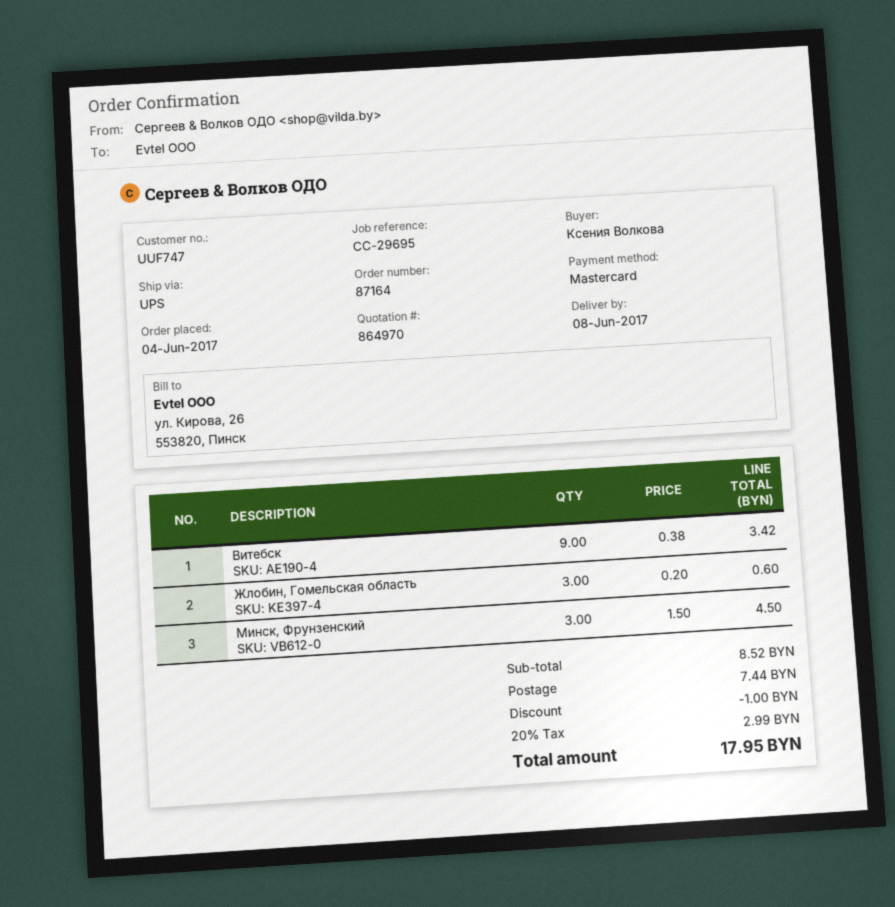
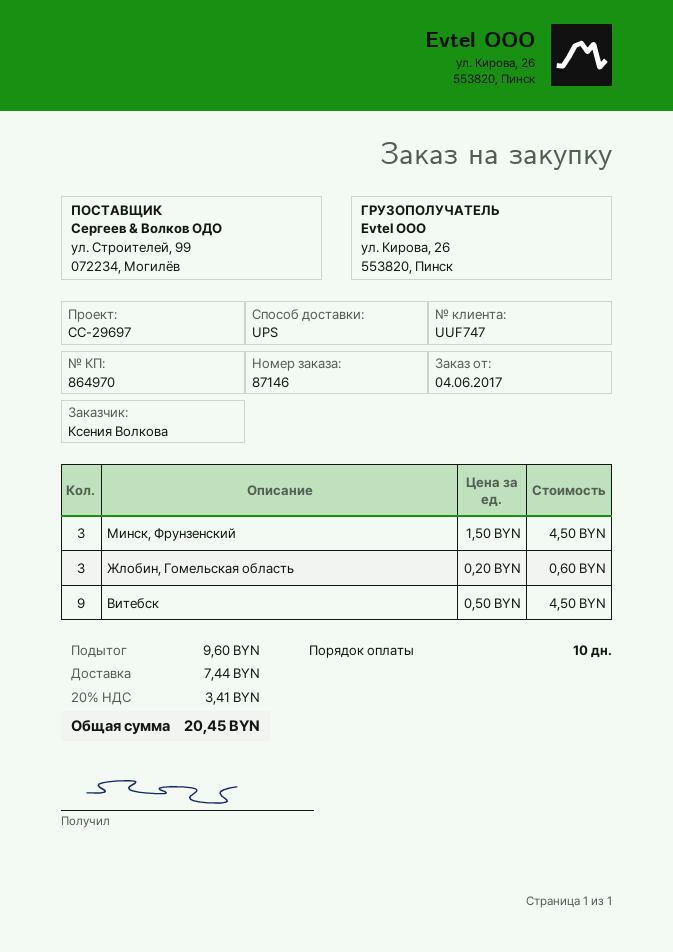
order number: 87164 -> 87146
reference: CC-29695 -> CC-29697
Витебск: 9 x 0.38 = 3.42 -> 9 x 0.50 = 4.50
subtotal: 8.52 -> 9.60
discount: 1.00 -> none
tax: 20% = 2.99 -> 20% = 3.41
total: 17.95 -> 20.45

